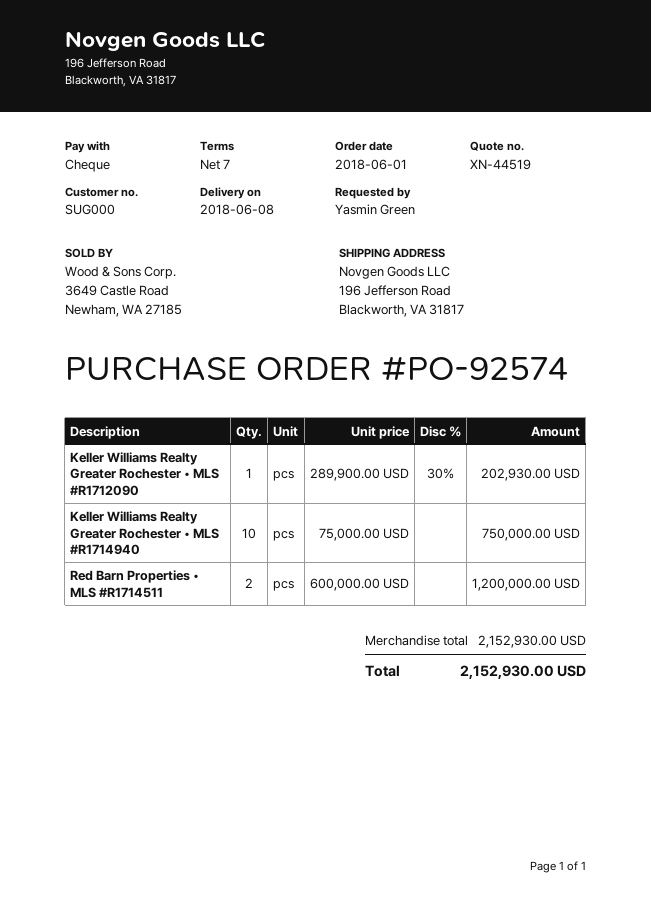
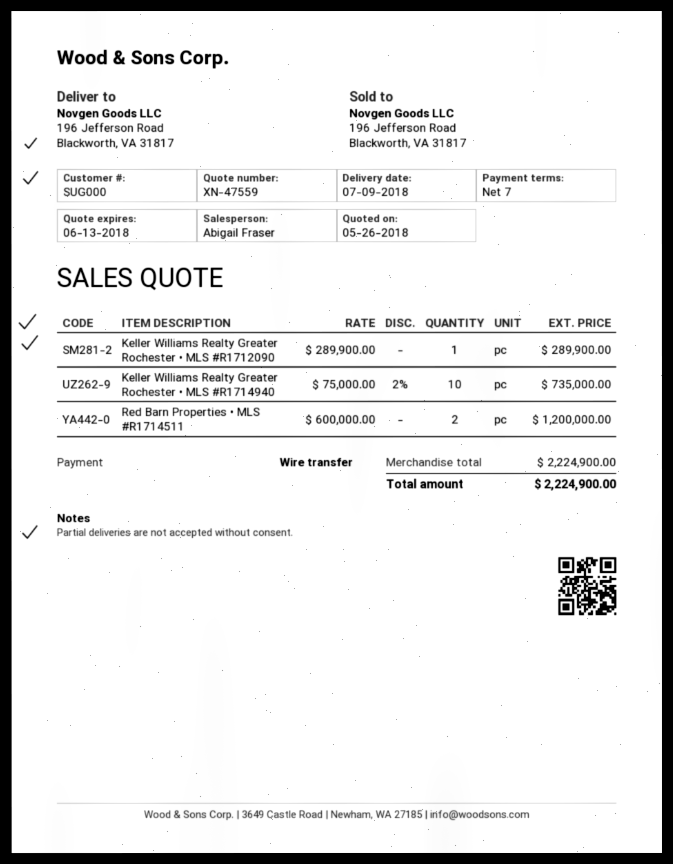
quote number: XN-44519 -> XN-47559
delivery date: 2018-06-08 -> 2018-07-09
payment method: cheque -> bank transfer
Keller Williams Realty Greater Rochester • MLS #R1712090: 1 x 289900.00 - 30% = 202930.00 -> 1 x 289900.00 = 289900.00
Keller Williams Realty Greater Rochester • MLS #R1714940: 10 x 75000.00 = 750000.00 -> 10 x 75000.00 - 2% = 735000.00
subtotal: 2152930.00 -> 2224900.00
total: 2152930.00 -> 2224900.00

